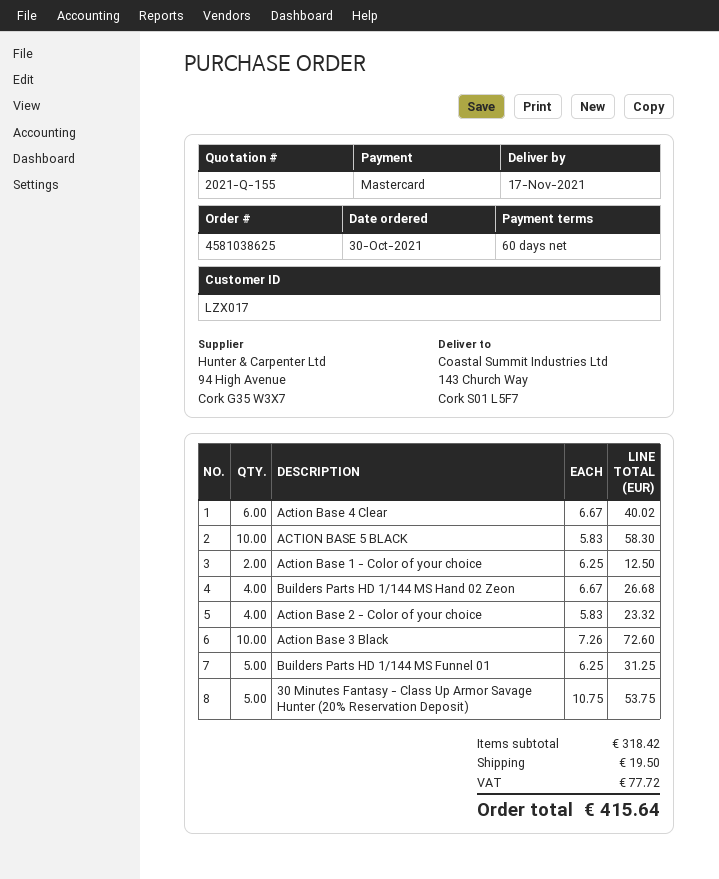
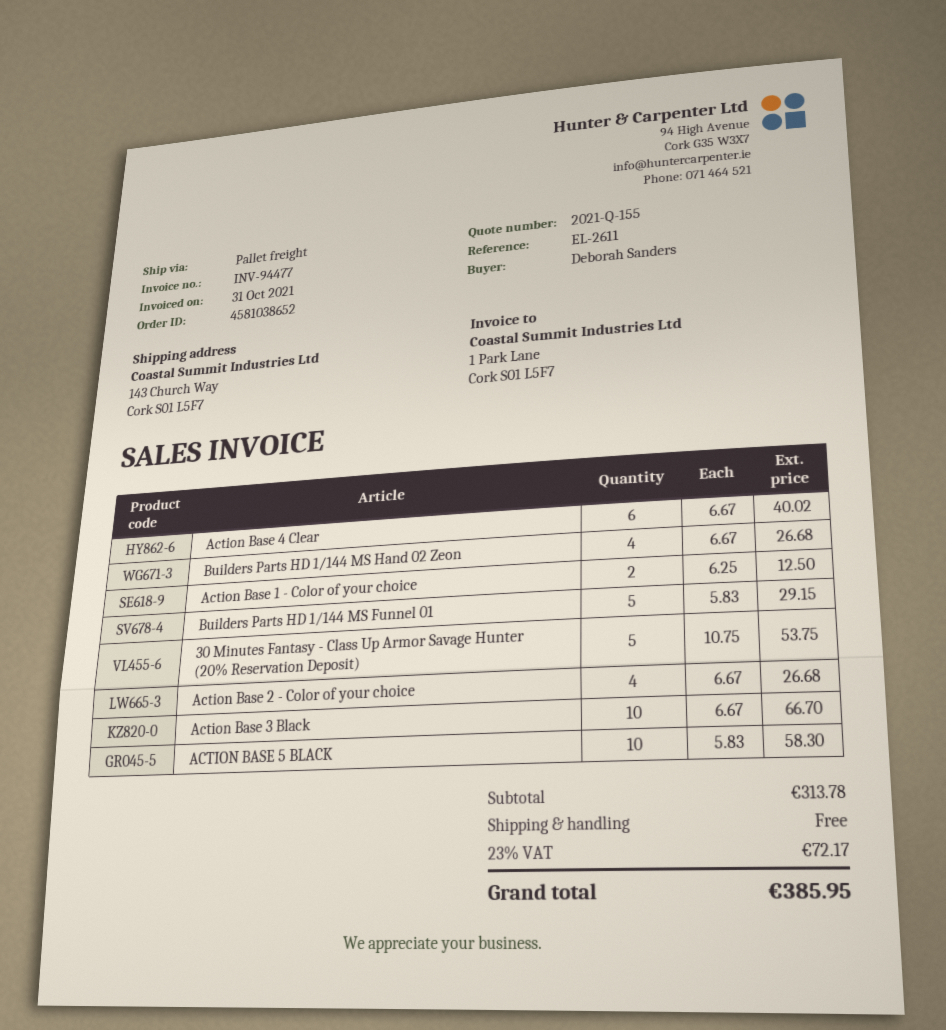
order number: 4581038625 -> 4581038652
Action Base 2 - Color of your choice: 4 x 5.83 = 23.32 -> 4 x 6.67 = 26.68
Action Base 3 Black: 10 x 7.26 = 72.60 -> 10 x 6.67 = 66.70
Builders Parts HD 1/144 MS Funnel 01: 5 x 6.25 = 31.25 -> 5 x 5.83 = 29.15
subtotal: 318.42 -> 313.78
shipping: 19.50 -> 0.00
tax: 77.72 -> 72.17
total: 415.64 -> 385.95

